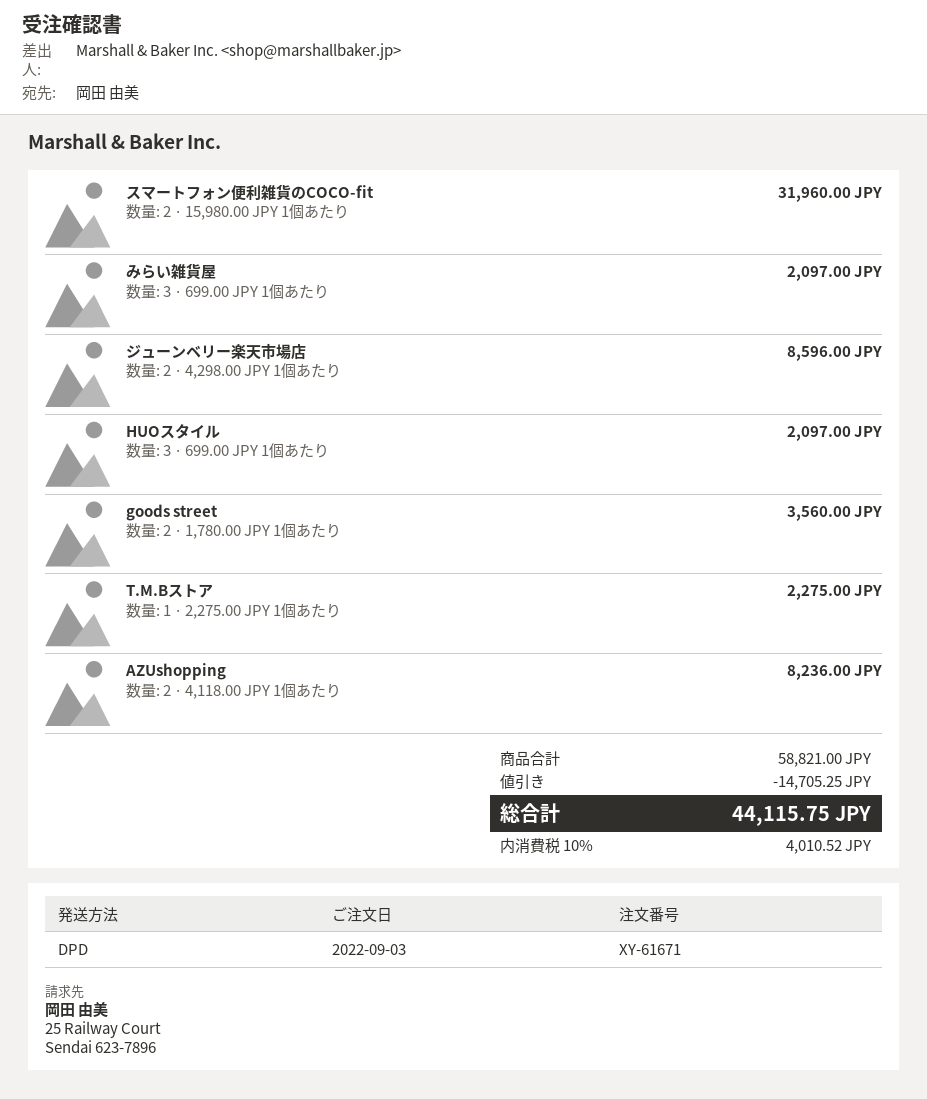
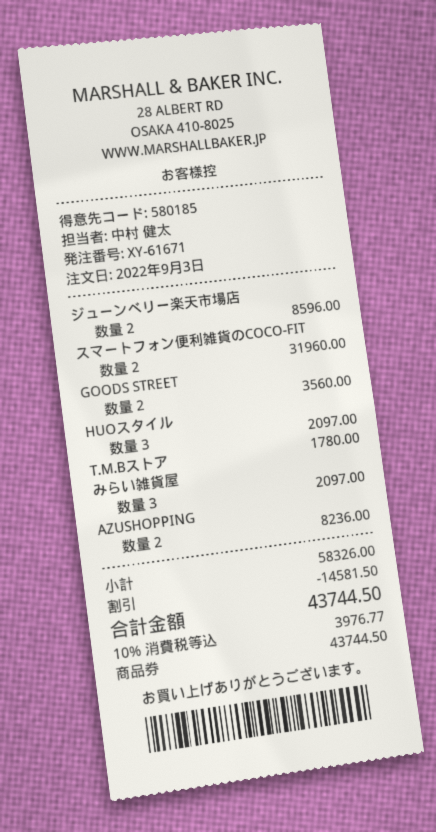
T.M.Bストア: 1 for 2275.00 -> 1 for 1780.00
subtotal: 58821.00 -> 58326.00
discount: 14705.25 -> 14581.50
tax: 10% = 4010.52 -> 10% = 3976.77
total: 44115.75 -> 43744.50

